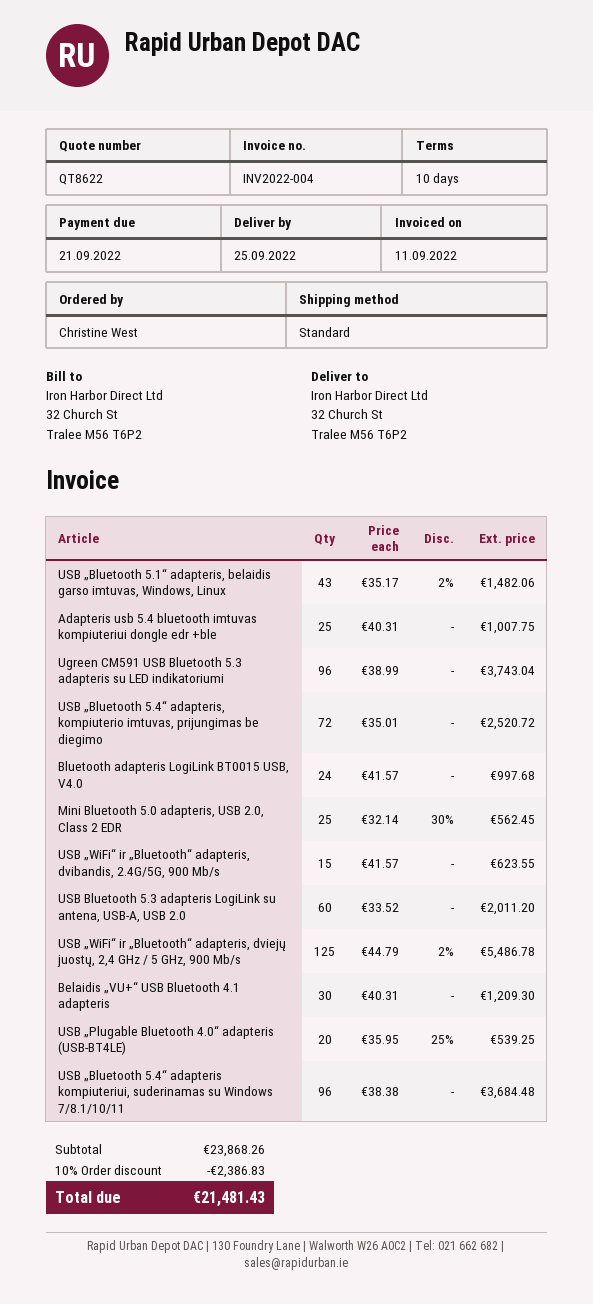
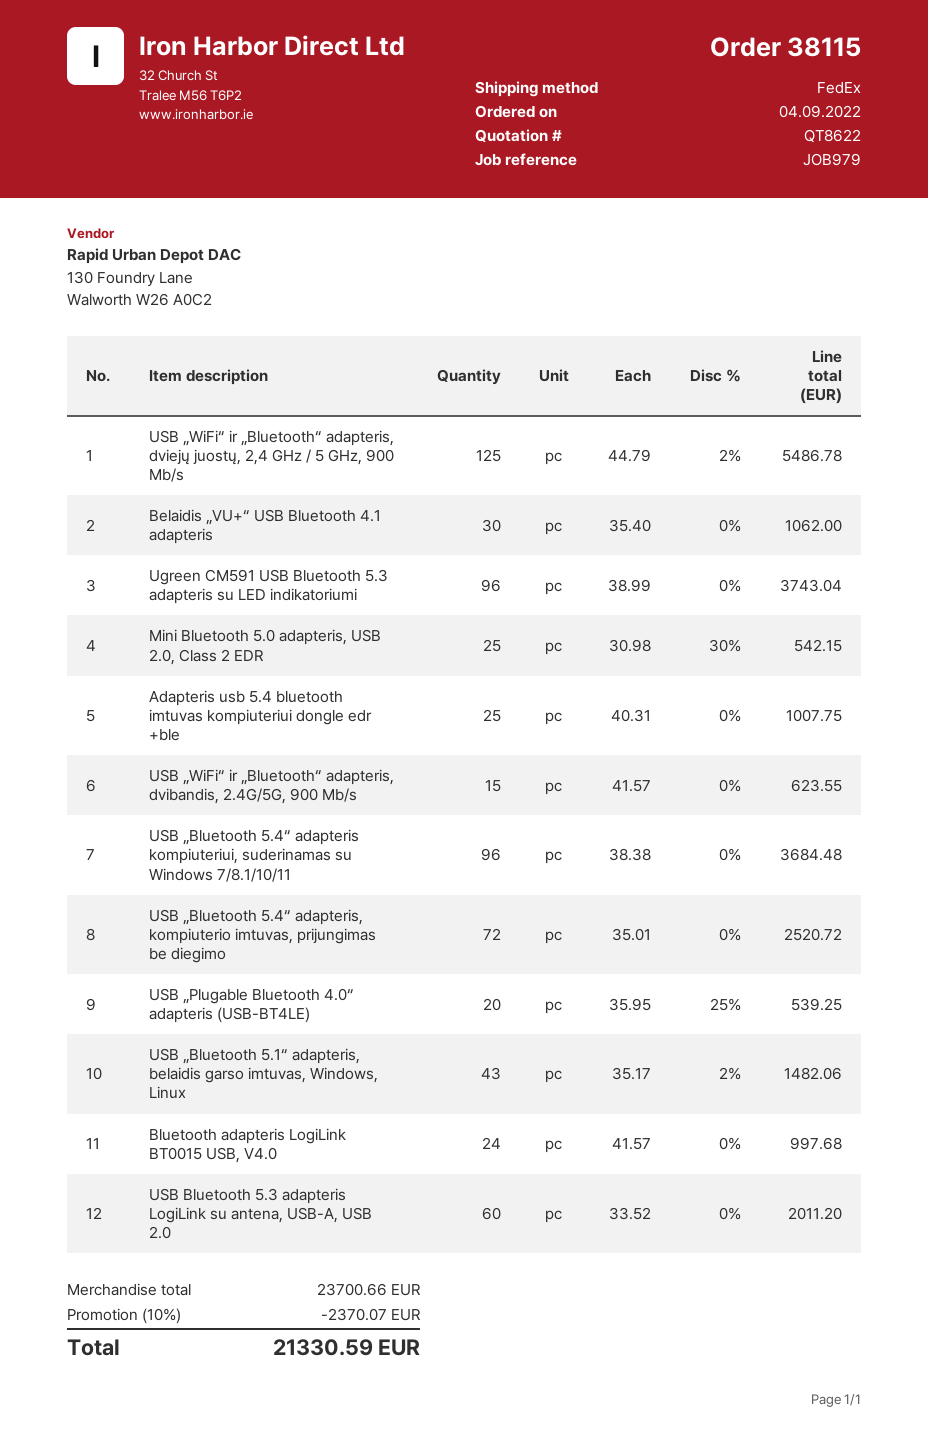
shipping method: standard -> FedEx
Mini Bluetooth 5.0 adapteris, USB 2.0, Class 2 EDR: 25 x 32.14 - 30% = 562.45 -> 25 x 30.98 - 30% = 542.15
Belaidis „VU+“ USB Bluetooth 4.1 adapteris: 30 x 40.31 = 1209.30 -> 30 x 35.40 = 1062.00
subtotal: 23868.26 -> 23700.66
discount: 10% = 2386.83 -> 10% = 2370.07
total: 21481.43 -> 21330.59

